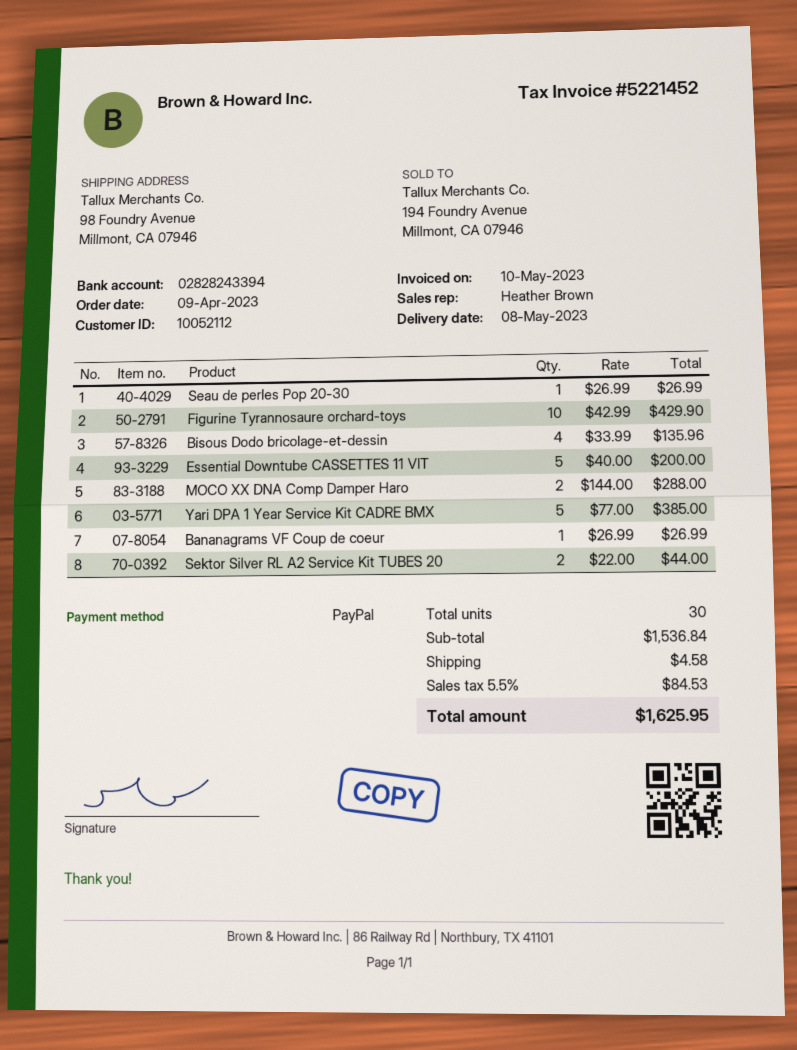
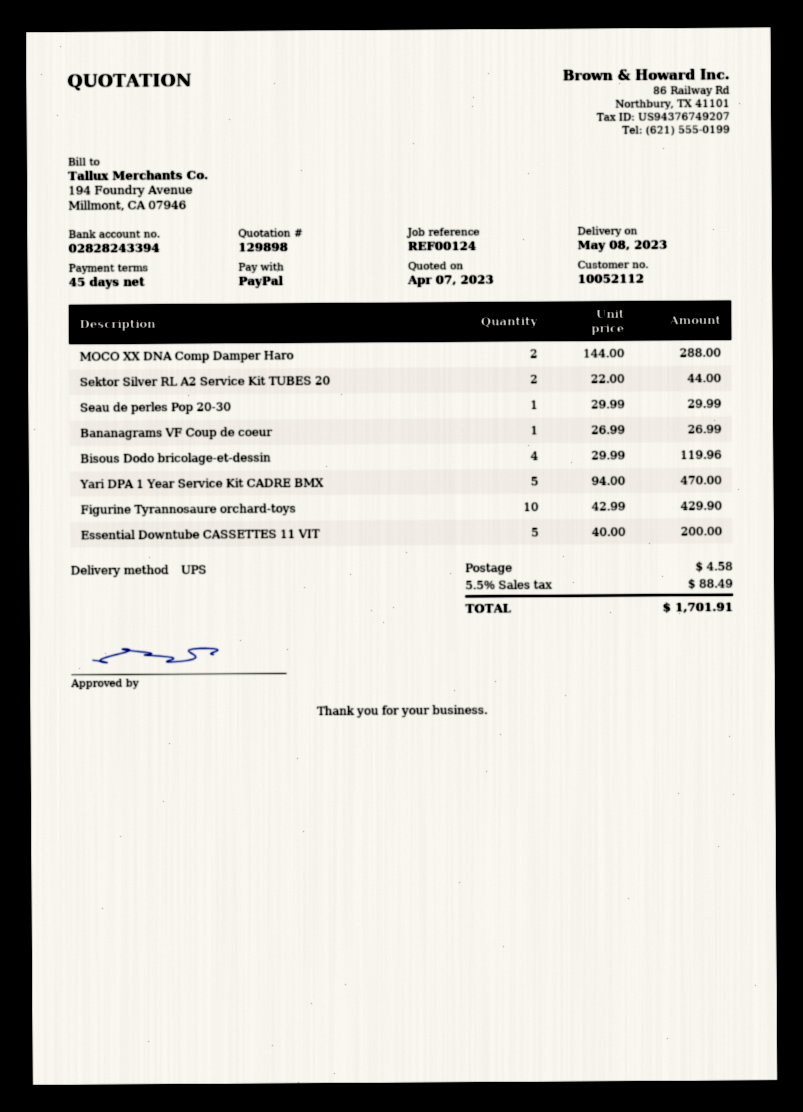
Seau de perles Pop 20-30: 1 x 26.99 = 26.99 -> 1 x 29.99 = 29.99
Bisous Dodo bricolage-et-dessin: 4 x 33.99 = 135.96 -> 4 x 29.99 = 119.96
Yari DPA 1 Year Service Kit CADRE BMX: 5 x 77.00 = 385.00 -> 5 x 94.00 = 470.00
tax: 5.5% = 84.53 -> 5.5% = 88.49
total: 1625.95 -> 1701.91

